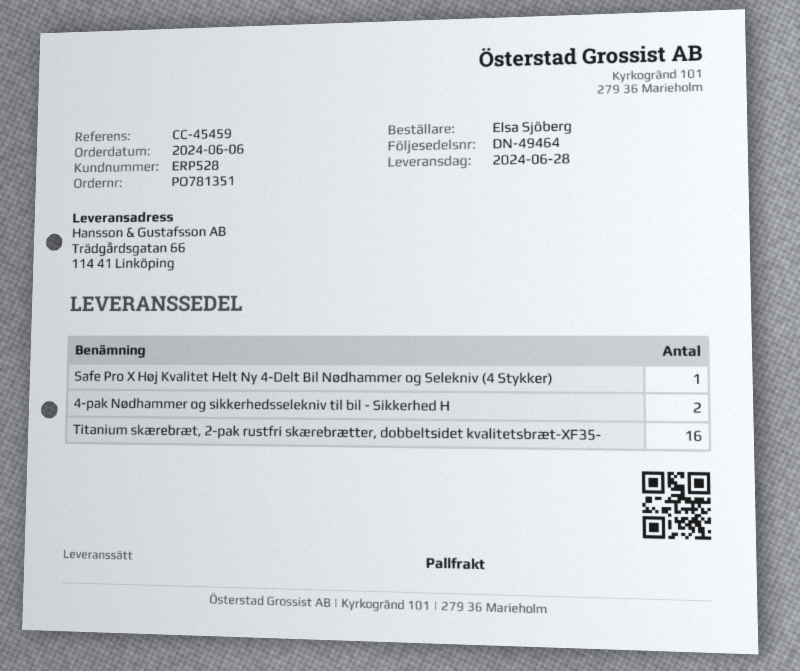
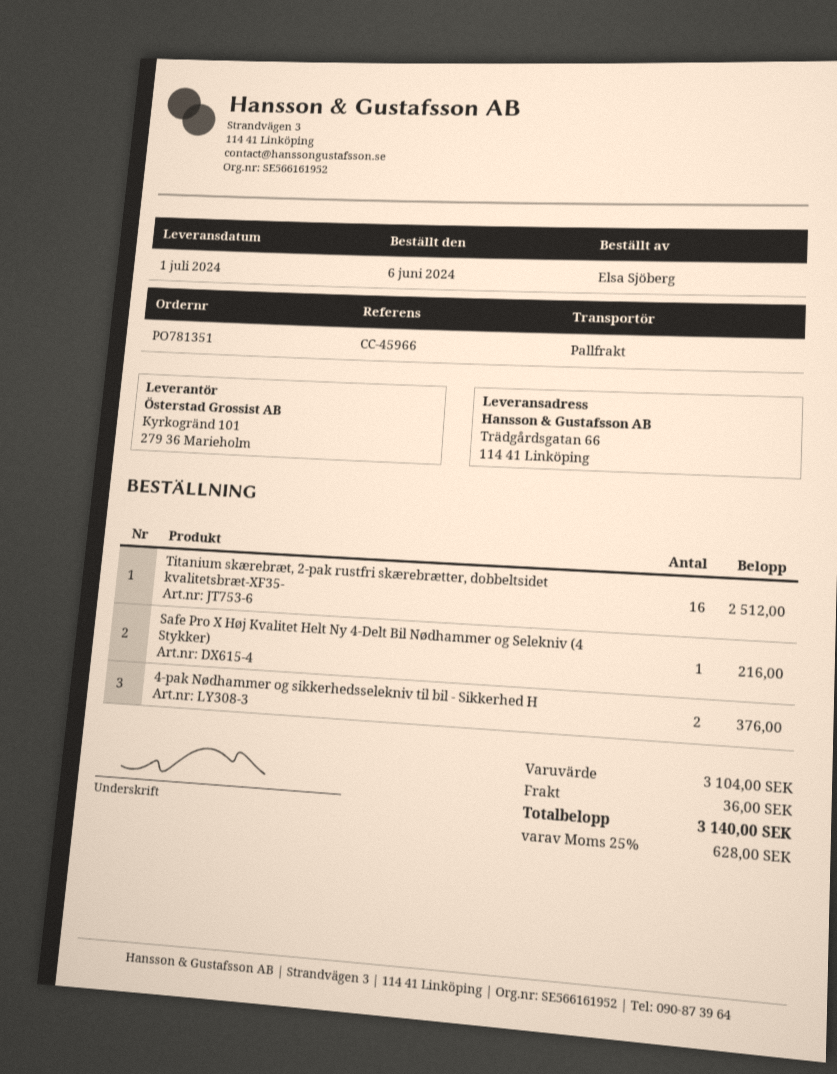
delivery date: 2024-06-28 -> 2024-07-01
reference: CC-45459 -> CC-45966

